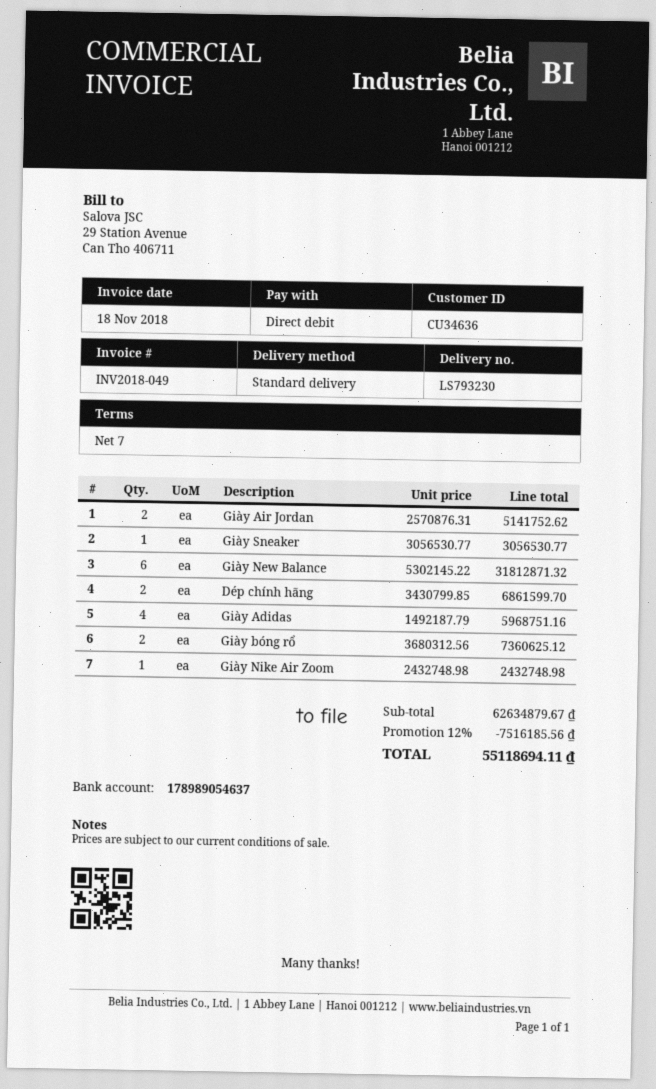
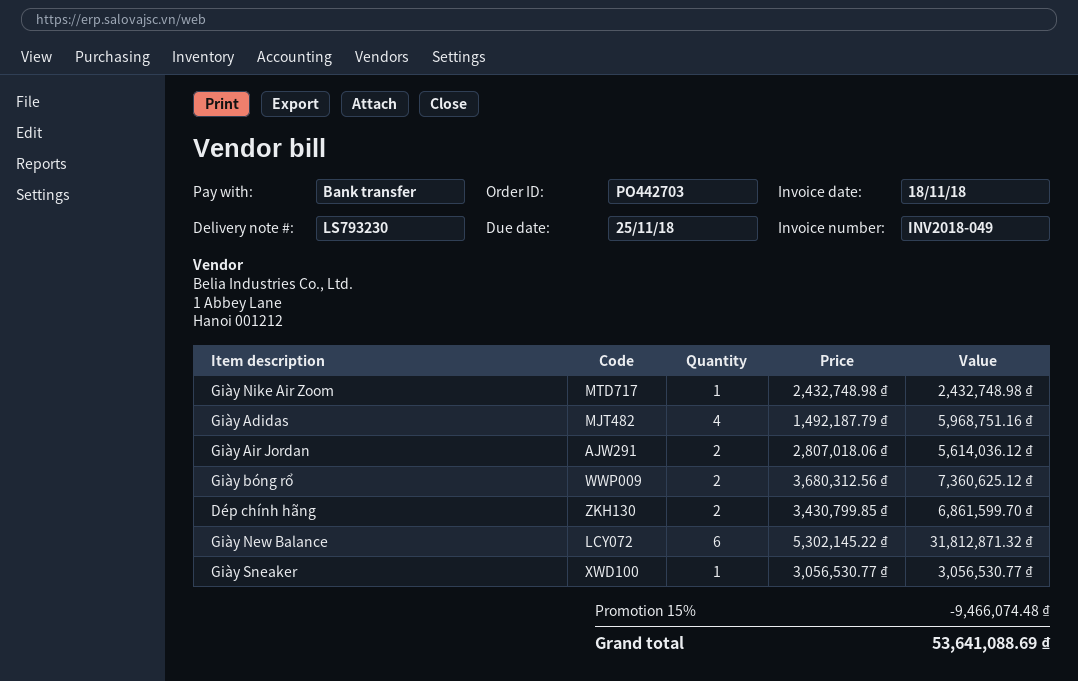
payment method: direct debit -> bank transfer
Giày Air Jordan: 2 x 2570876.31 = 5141752.62 -> 2 x 2807018.06 = 5614036.12
discount: 12% = 7516185.56 -> 15% = 9466074.48
total: 55118694.11 -> 53641088.69

